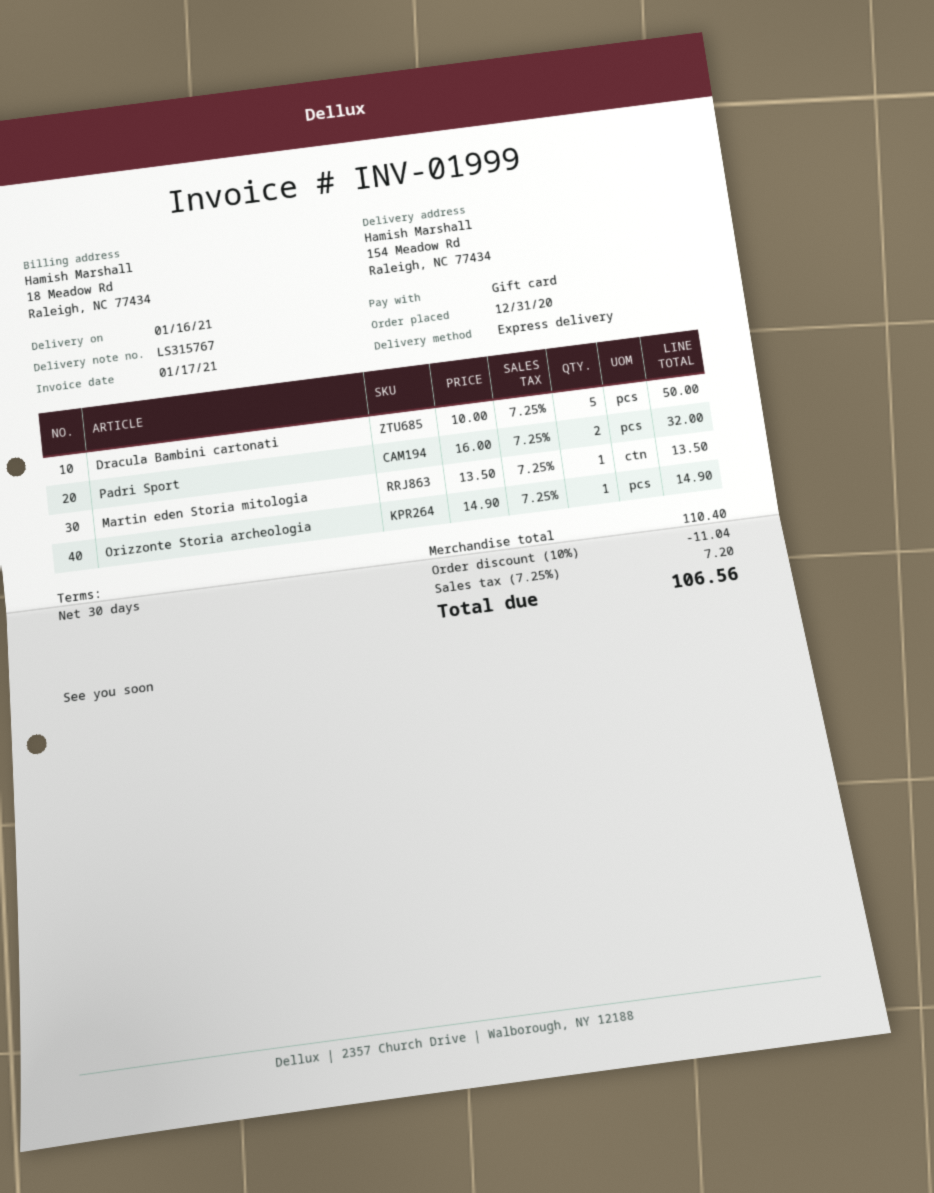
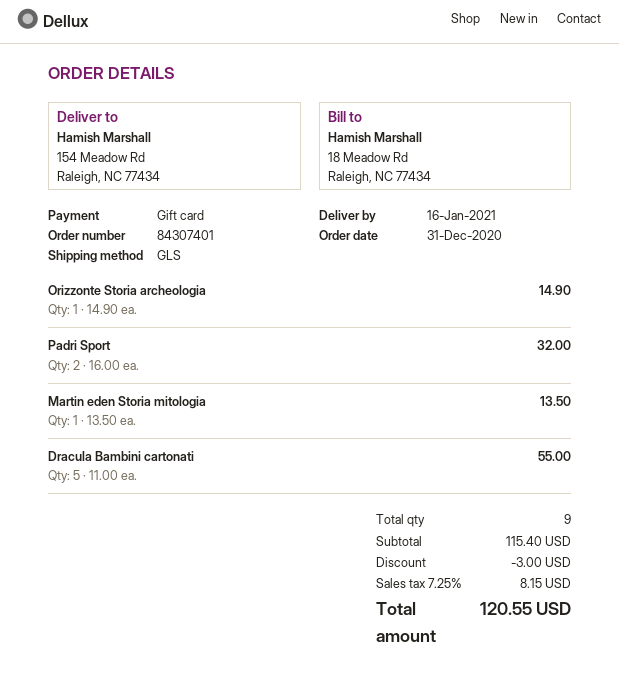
shipping method: express -> GLS
Dracula Bambini cartonati: 5 x 10.00 = 50.00 -> 5 x 11.00 = 55.00
subtotal: 110.40 -> 115.40
discount: 11.04 -> 3.00
tax: 7.25% = 7.20 -> 7.25% = 8.15
total: 106.56 -> 120.55

